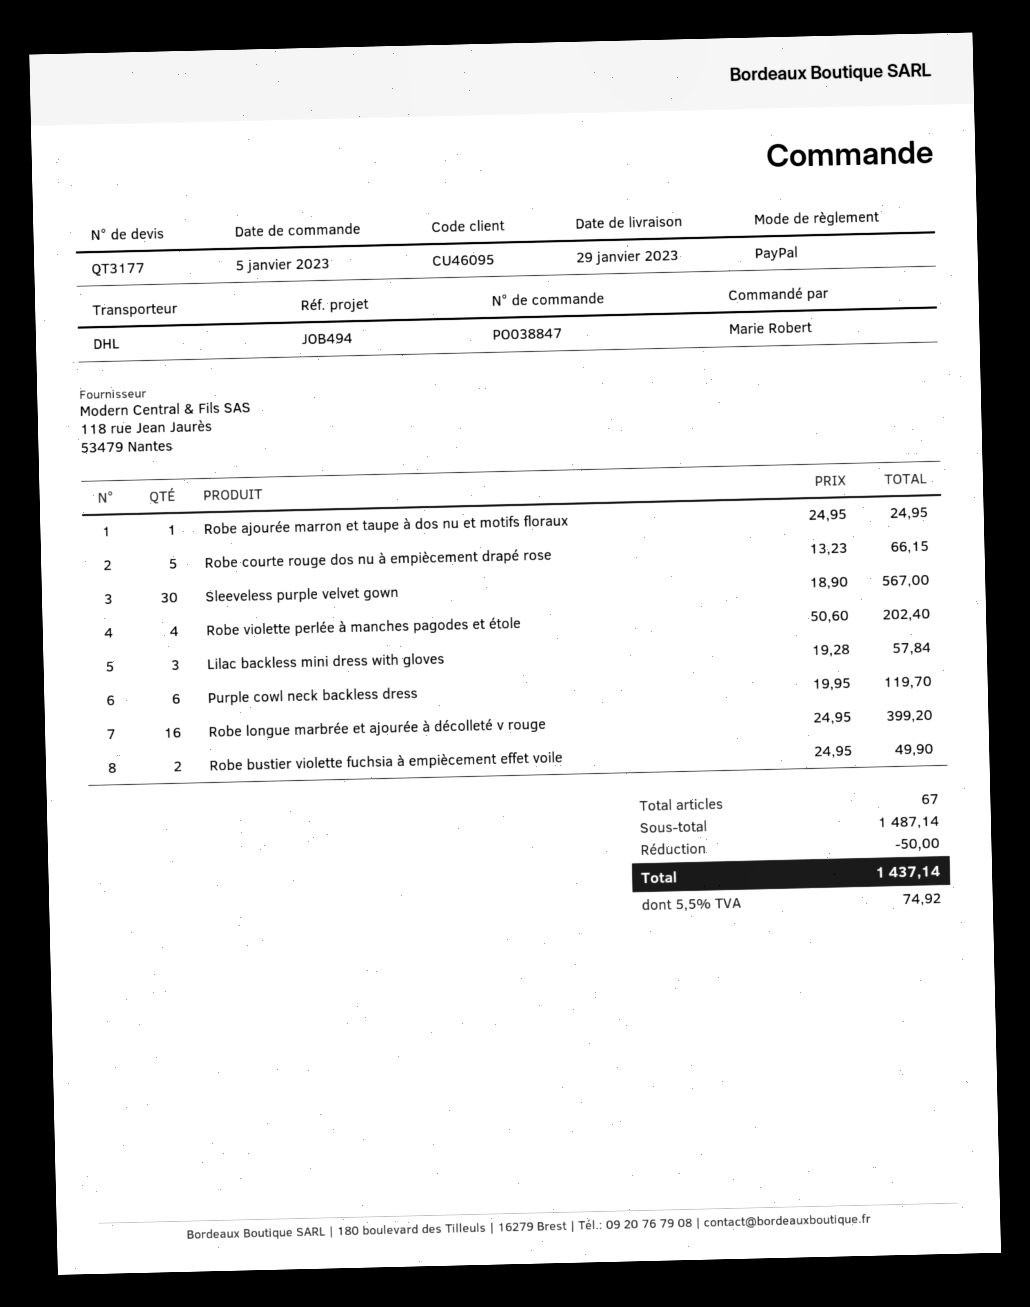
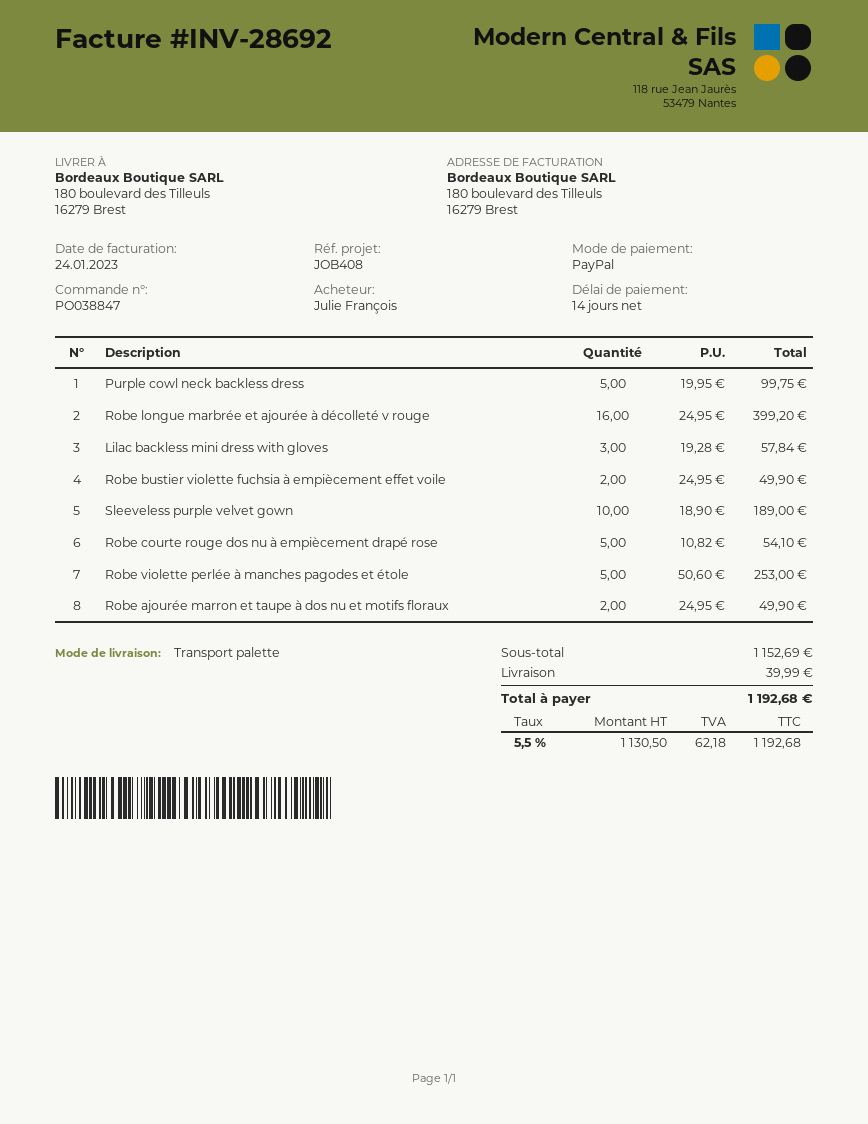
reference: JOB494 -> JOB408
ordered by: Marie Robert -> Julie François
shipping method: DHL -> pallet freight
Robe ajourée marron et taupe à dos nu et motifs floraux: 1 x 24.95 = 24.95 -> 2 x 24.95 = 49.90
Robe courte rouge dos nu à empiècement drapé rose: 5 x 13.23 = 66.15 -> 5 x 10.82 = 54.10
Sleeveless purple velvet gown: 30 x 18.90 = 567.00 -> 10 x 18.90 = 189.00
Robe violette perlée à manches pagodes et étole: 4 x 50.60 = 202.40 -> 5 x 50.60 = 253.00
Purple cowl neck backless dress: 6 x 19.95 = 119.70 -> 5 x 19.95 = 99.75
subtotal: 1487.14 -> 1152.69
discount: 50.00 -> none
shipping: none -> 39.99
tax: 5.5% = 74.92 -> 5.5% = 62.18
total: 1437.14 -> 1192.68

